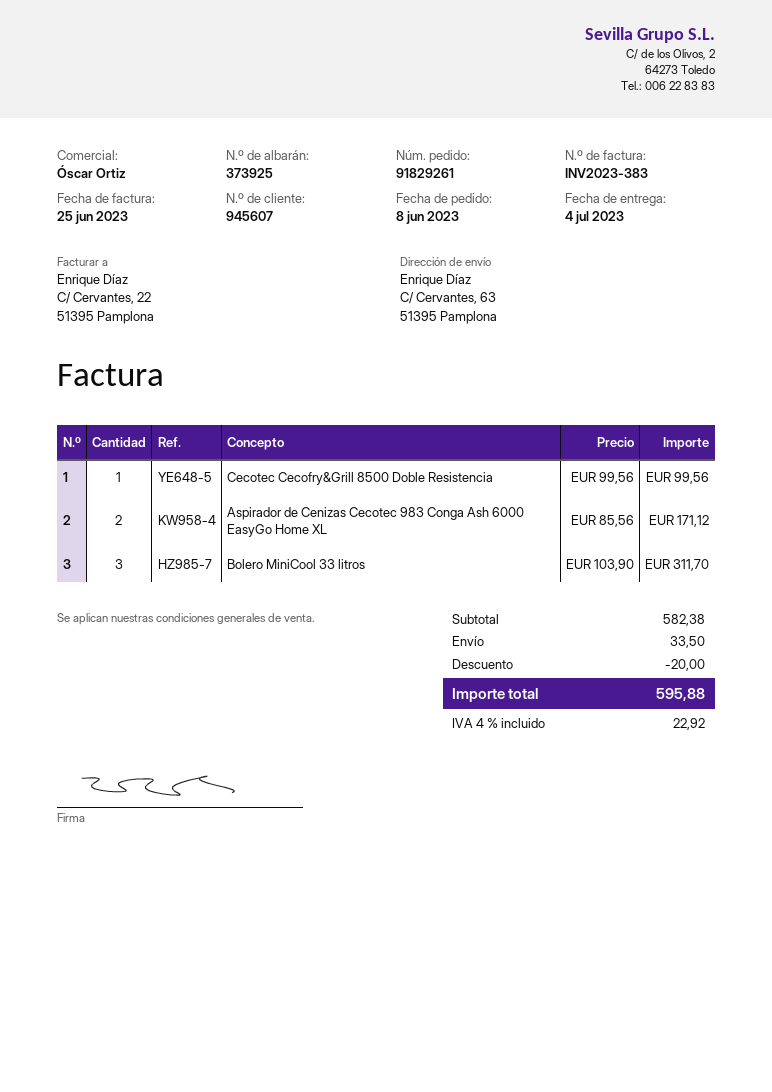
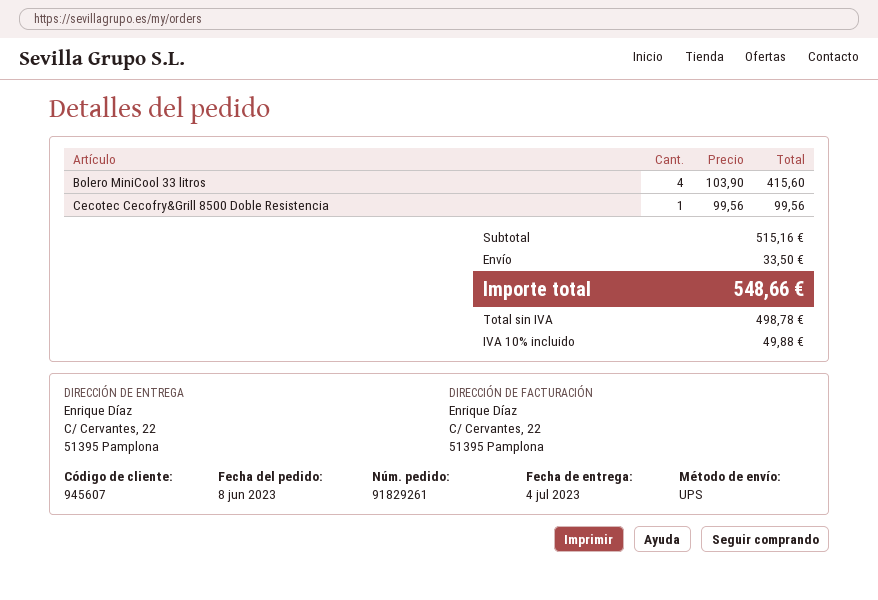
ship to: C/ Cervantes, 63, 51395 Pamplona -> C/ Cervantes, 22, 51395 Pamplona
Aspirador de Cenizas Cecotec 983 Conga Ash 6000 EasyGo Home XL: 2 x 85.56 = 171.12 -> none
Bolero MiniCool 33 litros: 3 x 103.90 = 311.70 -> 4 x 103.90 = 415.60
subtotal: 582.38 -> 515.16
discount: 20.00 -> none
tax: 4% = 22.92 -> 10% = 49.88
total: 595.88 -> 548.66

